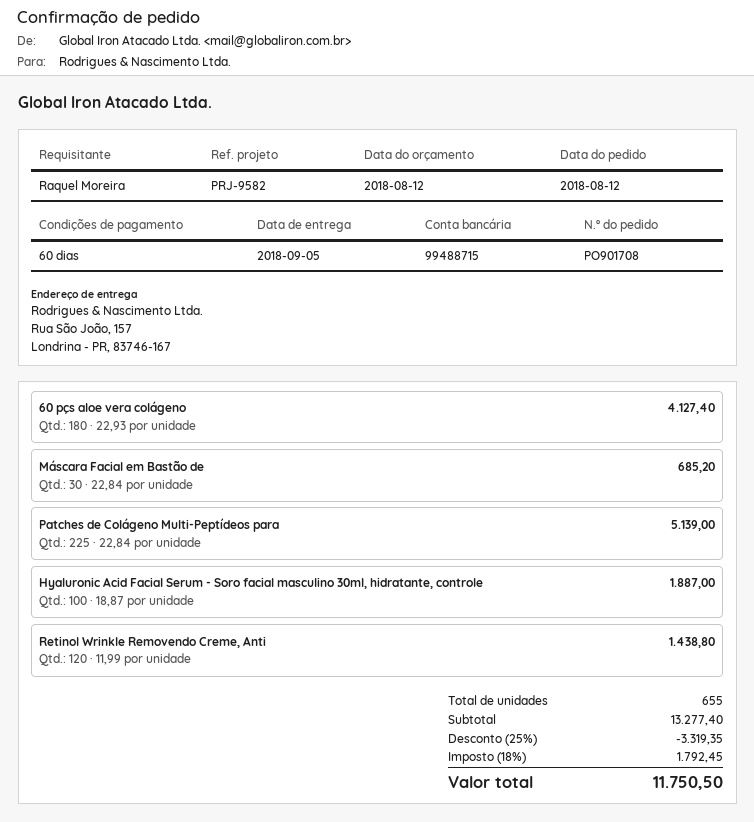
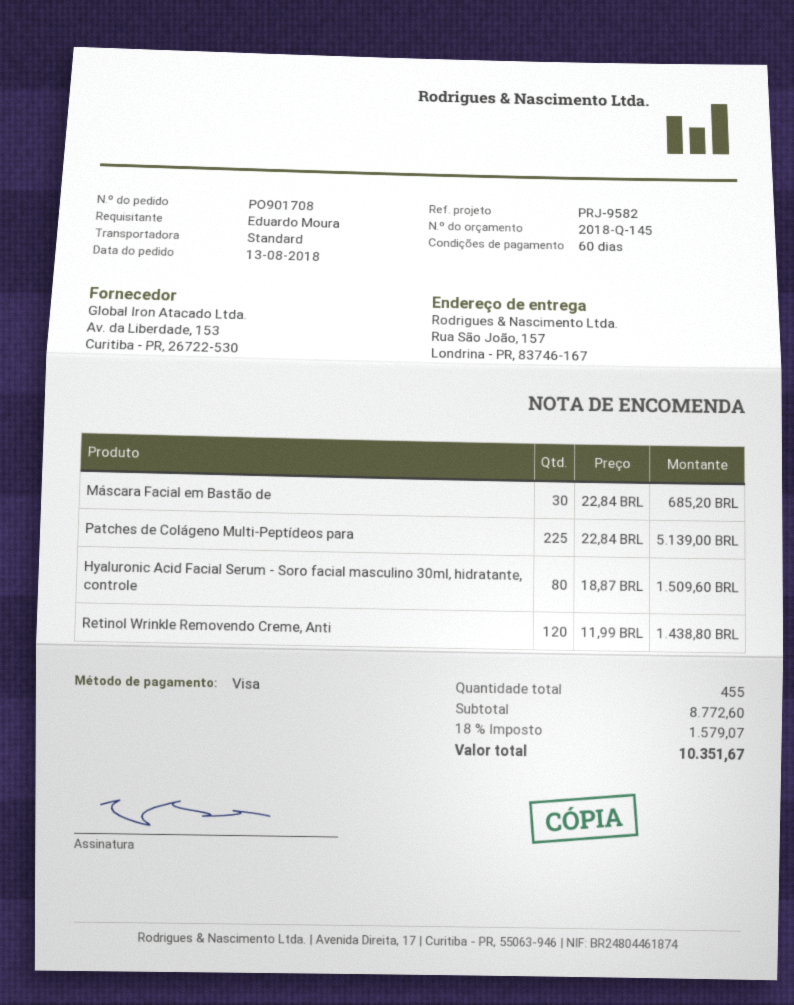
order date: 2018-08-12 -> 2018-08-13
ordered by: Raquel Moreira -> Eduardo Moura
60 pçs aloe vera colágeno: 180 x 22.93 = 4127.40 -> none
Hyaluronic Acid Facial Serum - Soro facial masculino 30ml, hidratante, controle: 100 x 18.87 = 1887.00 -> 80 x 18.87 = 1509.60
total quantity: 655 -> 455
subtotal: 13277.40 -> 8772.60
discount: 25% = 3319.35 -> none
tax: 18% = 1792.45 -> 18% = 1579.07
total: 11750.50 -> 10351.67

